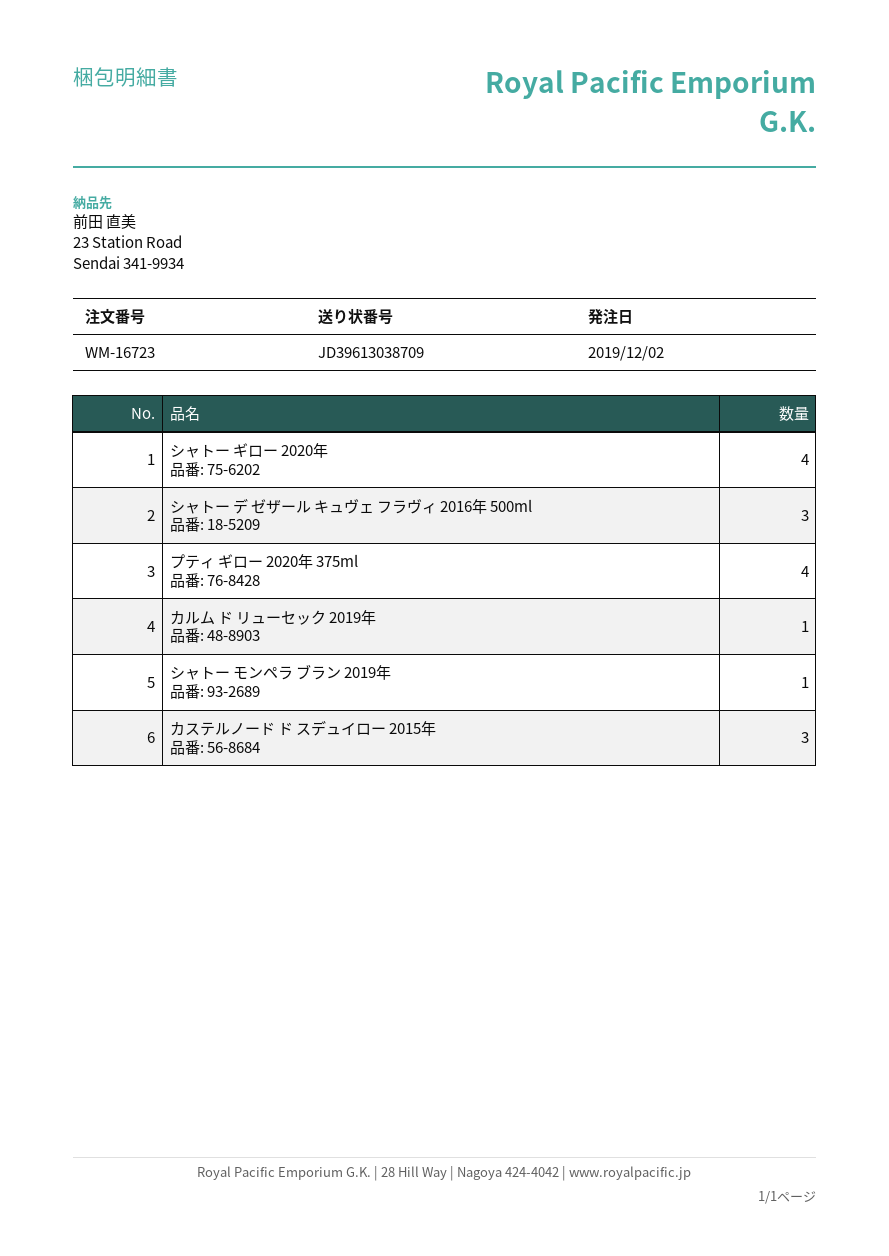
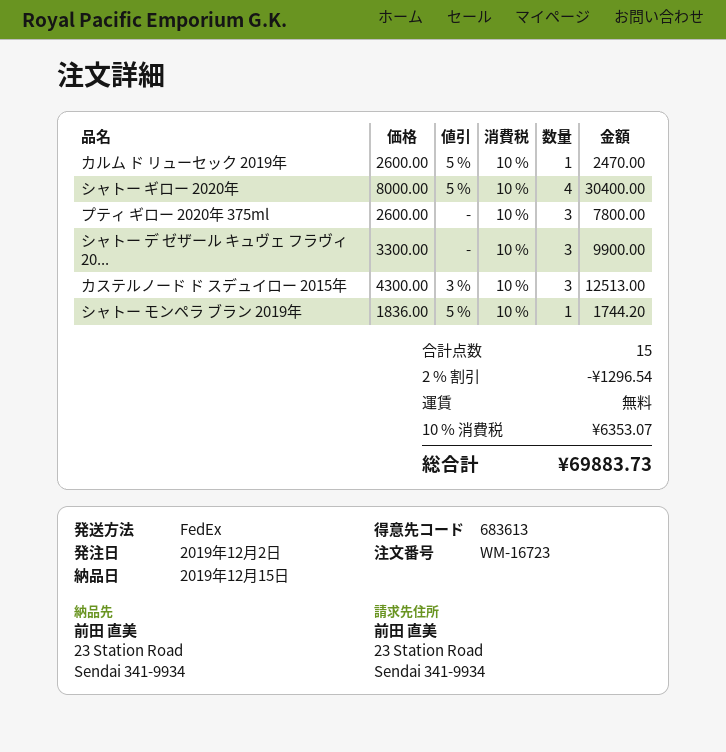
プティ ギロー 2020年 375ml: 4 -> 3

